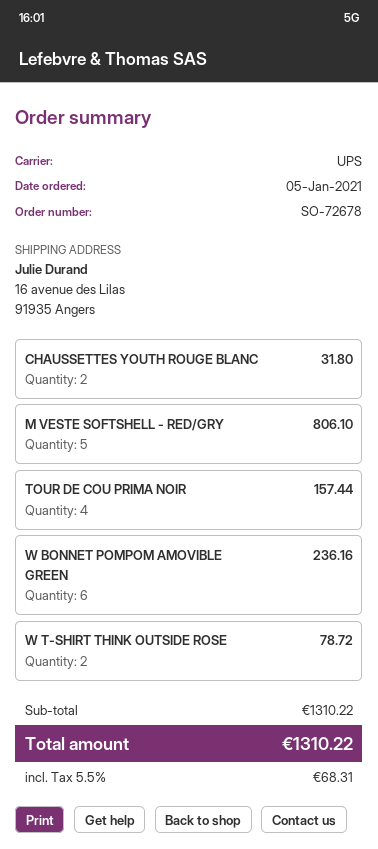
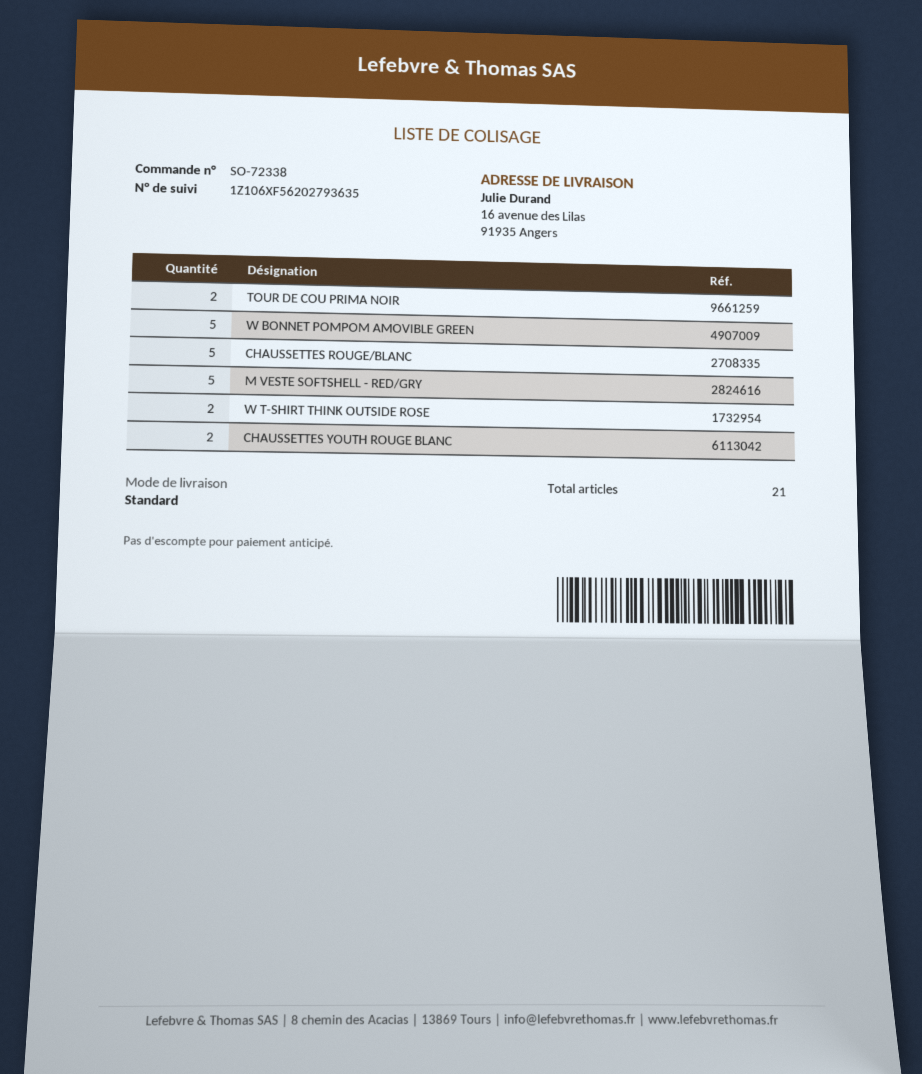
order number: SO-72678 -> SO-72338
shipping method: UPS -> standard
TOUR DE COU PRIMA NOIR: 4 -> 2
W BONNET POMPOM AMOVIBLE GREEN: 6 -> 5
CHAUSSETTES ROUGE/BLANC: none -> 5

